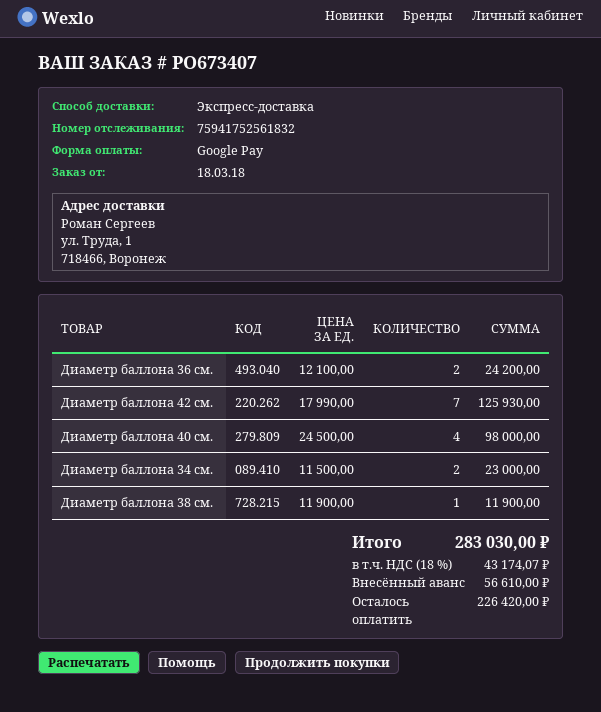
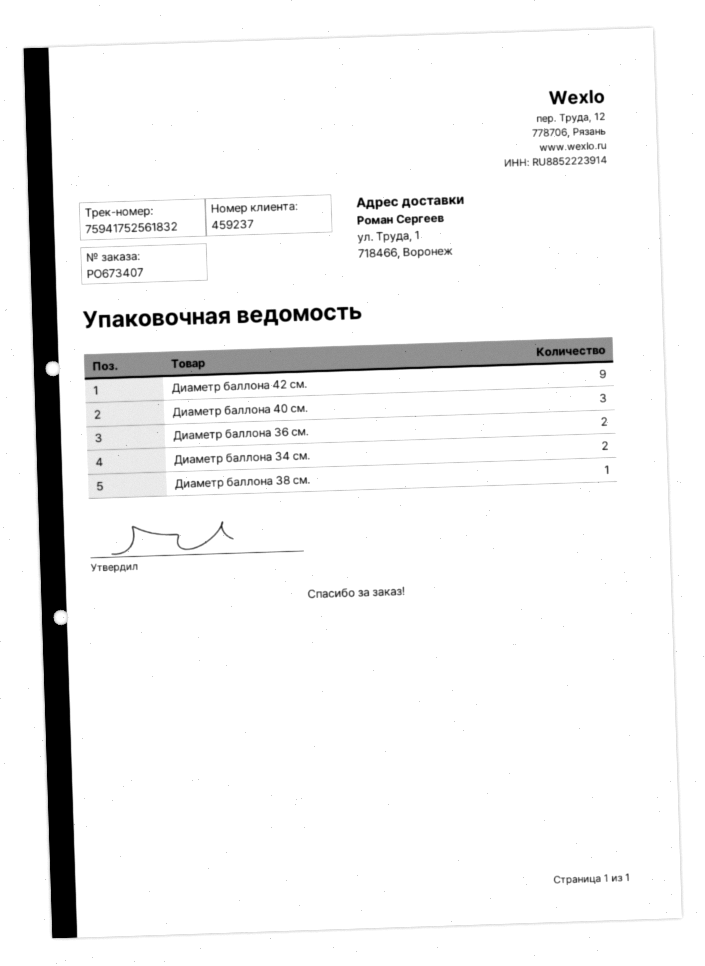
Диаметр баллона 42 см.: 7 -> 9
Диаметр баллона 40 см.: 4 -> 3

